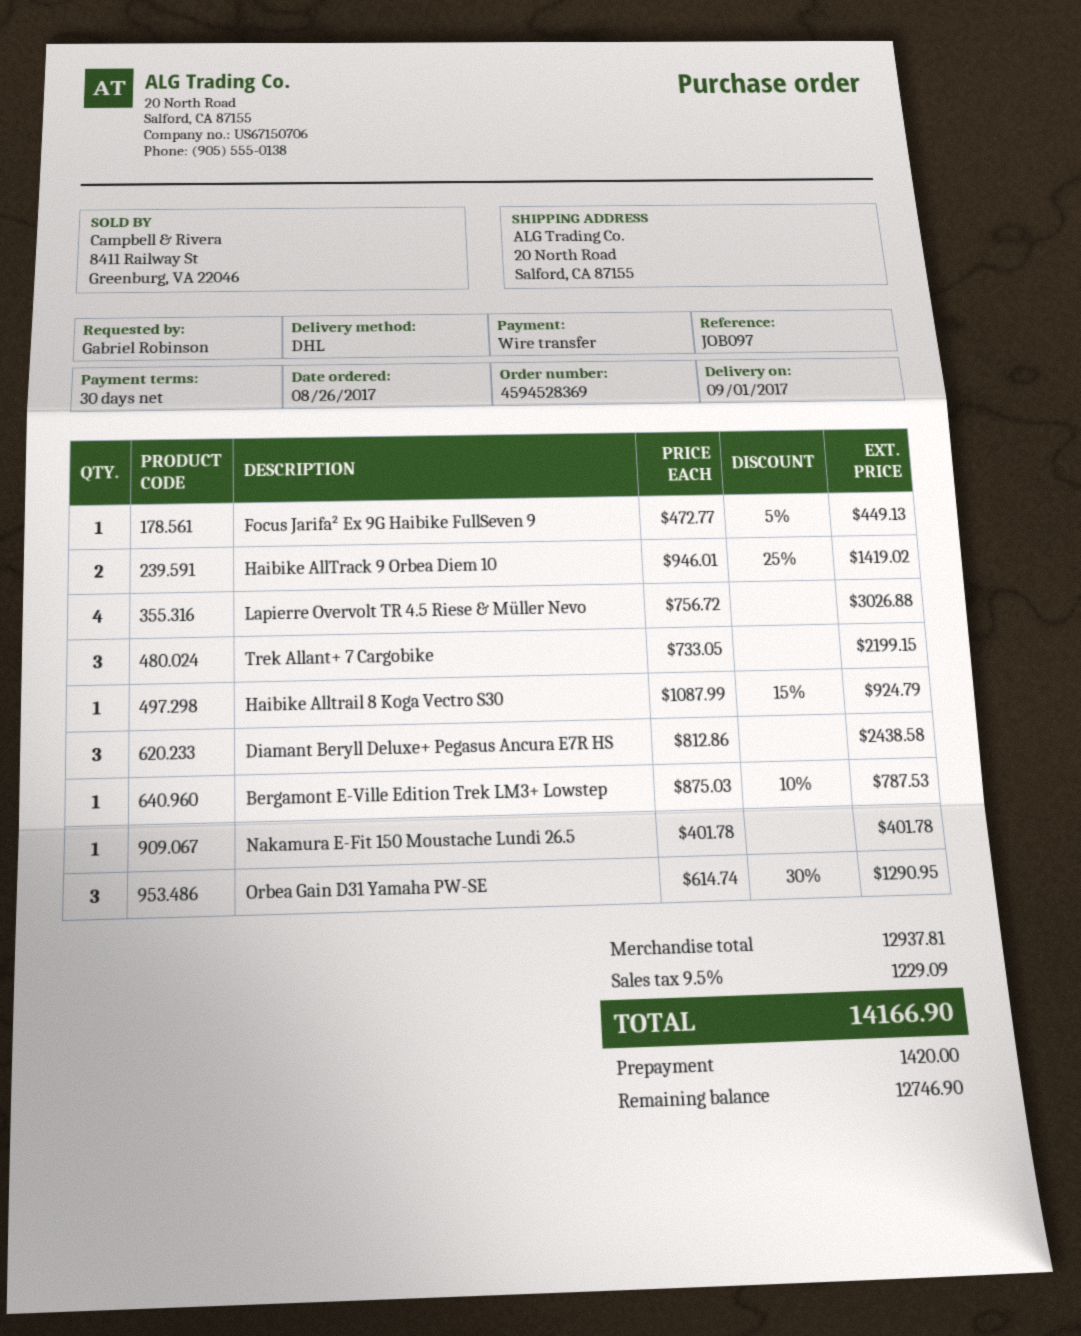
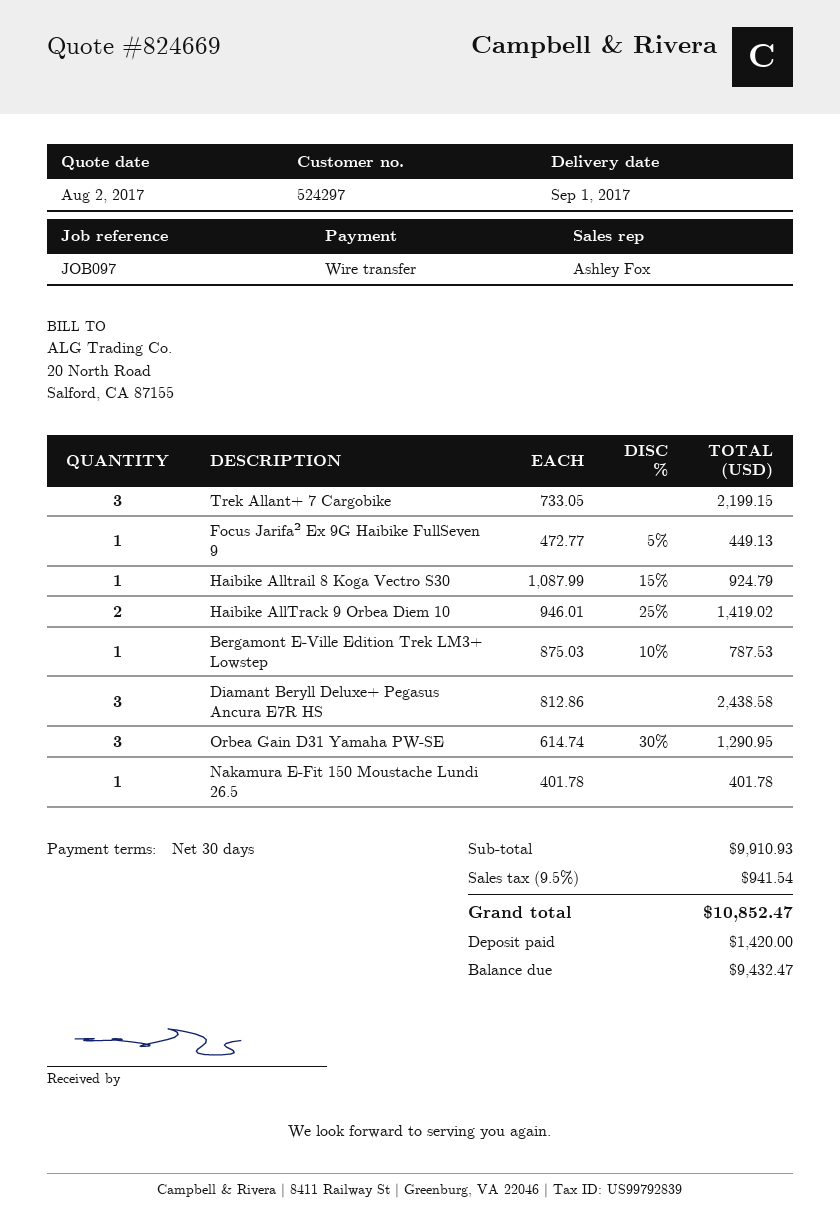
Lapierre Overvolt TR 4.5 Riese & Müller Nevo: 4 x 756.72 = 3026.88 -> none
subtotal: 12937.81 -> 9910.93
tax: 9.5% = 1229.09 -> 9.5% = 941.54
total: 14166.90 -> 10852.47
balance: 12746.90 -> 9432.47

